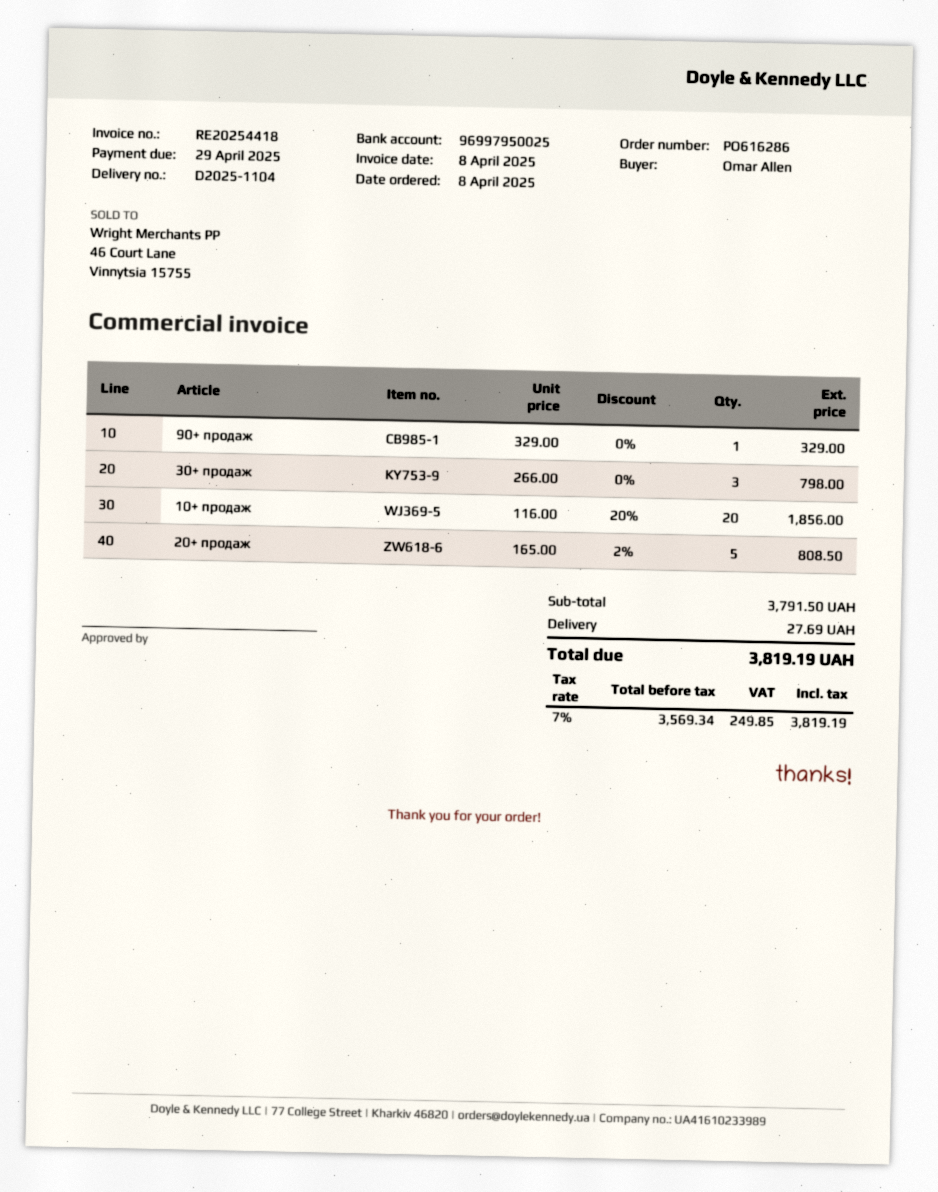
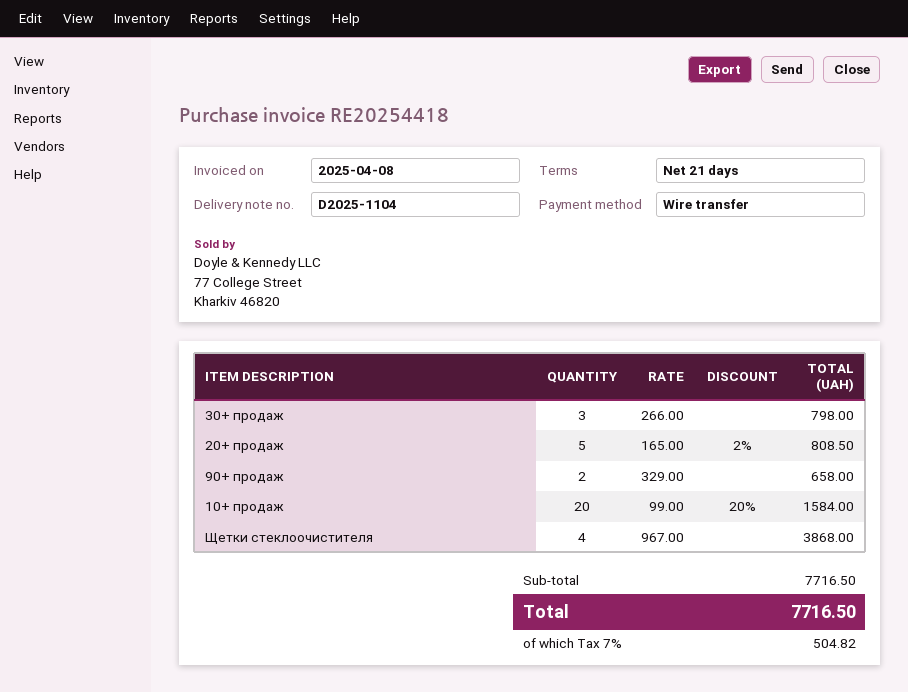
90+ продаж: 1 x 329.00 = 329.00 -> 2 x 329.00 = 658.00
10+ продаж: 20 x 116.00 - 20% = 1856.00 -> 20 x 99.00 - 20% = 1584.00
Щетки стеклоочистителя: none -> 4 x 967.00 = 3868.00
subtotal: 3791.50 -> 7716.50
shipping: 27.69 -> none
tax: 7% = 249.85 -> 7% = 504.82
total: 3819.19 -> 7716.50

